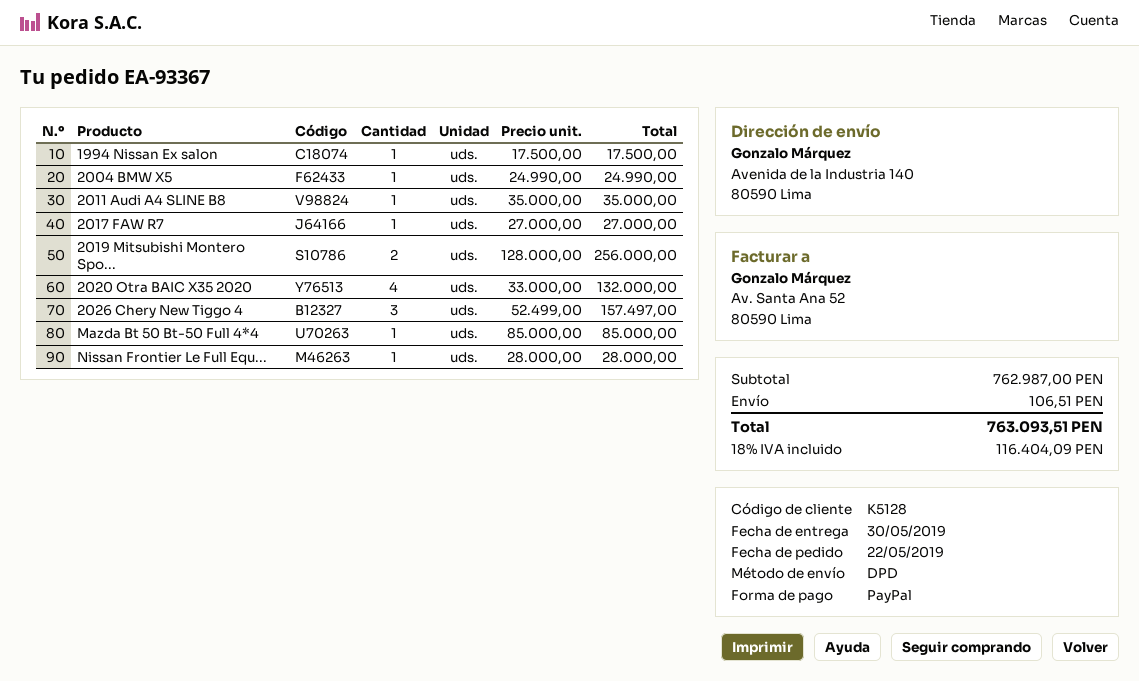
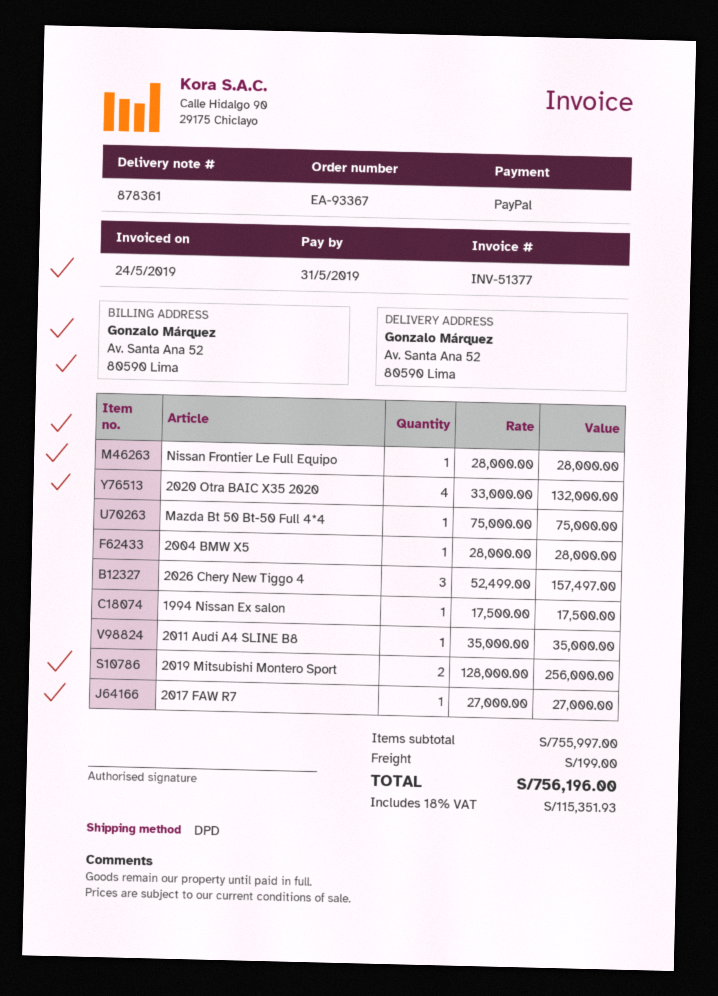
ship to: Avenida de la Industria 140, 80590 Lima -> Av. Santa Ana 52, 80590 Lima
2004 BMW X5: 1 x 24990.00 = 24990.00 -> 1 x 28000.00 = 28000.00
Mazda Bt 50 Bt-50 Full 4*4: 1 x 85000.00 = 85000.00 -> 1 x 75000.00 = 75000.00
subtotal: 762987.00 -> 755997.00
shipping: 106.51 -> 199.00
tax: 18% = 116404.09 -> 18% = 115351.93
total: 763093.51 -> 756196.00

